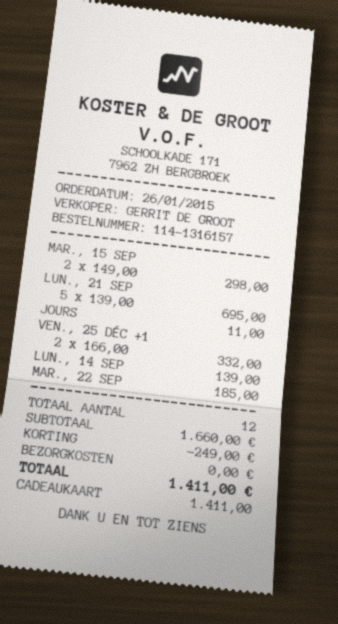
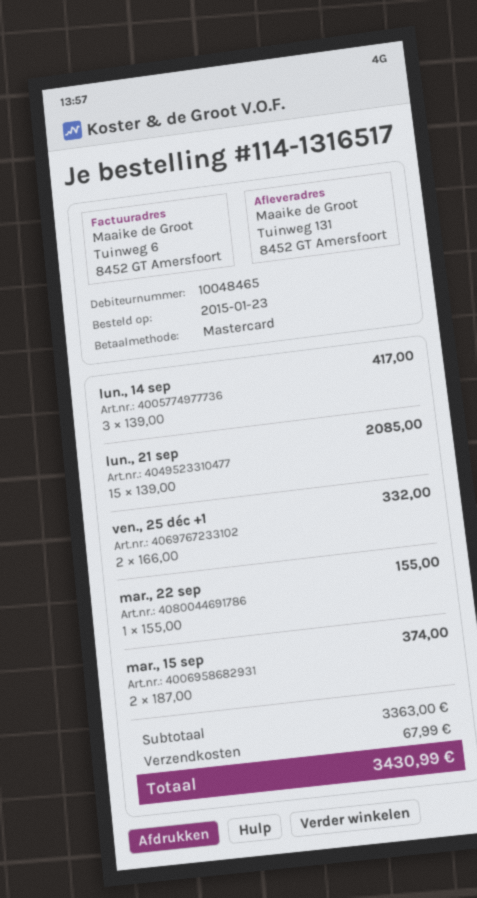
order number: 114-1316157 -> 114-1316517
order date: 2015-01-26 -> 2015-01-23
payment method: gift card -> Mastercard
MAR., 15 SEP: 2 x 149.00 = 298.00 -> 2 x 187.00 = 374.00
LUN., 21 SEP: 5 x 139.00 = 695.00 -> 15 x 139.00 = 2085.00
JOURS: 1 x 11.00 = 11.00 -> none
LUN., 14 SEP: 1 x 139.00 = 139.00 -> 3 x 139.00 = 417.00
MAR., 22 SEP: 1 x 185.00 = 185.00 -> 1 x 155.00 = 155.00
subtotal: 1660.00 -> 3363.00
discount: 249.00 -> none
shipping: 0.00 -> 67.99
total: 1411.00 -> 3430.99

